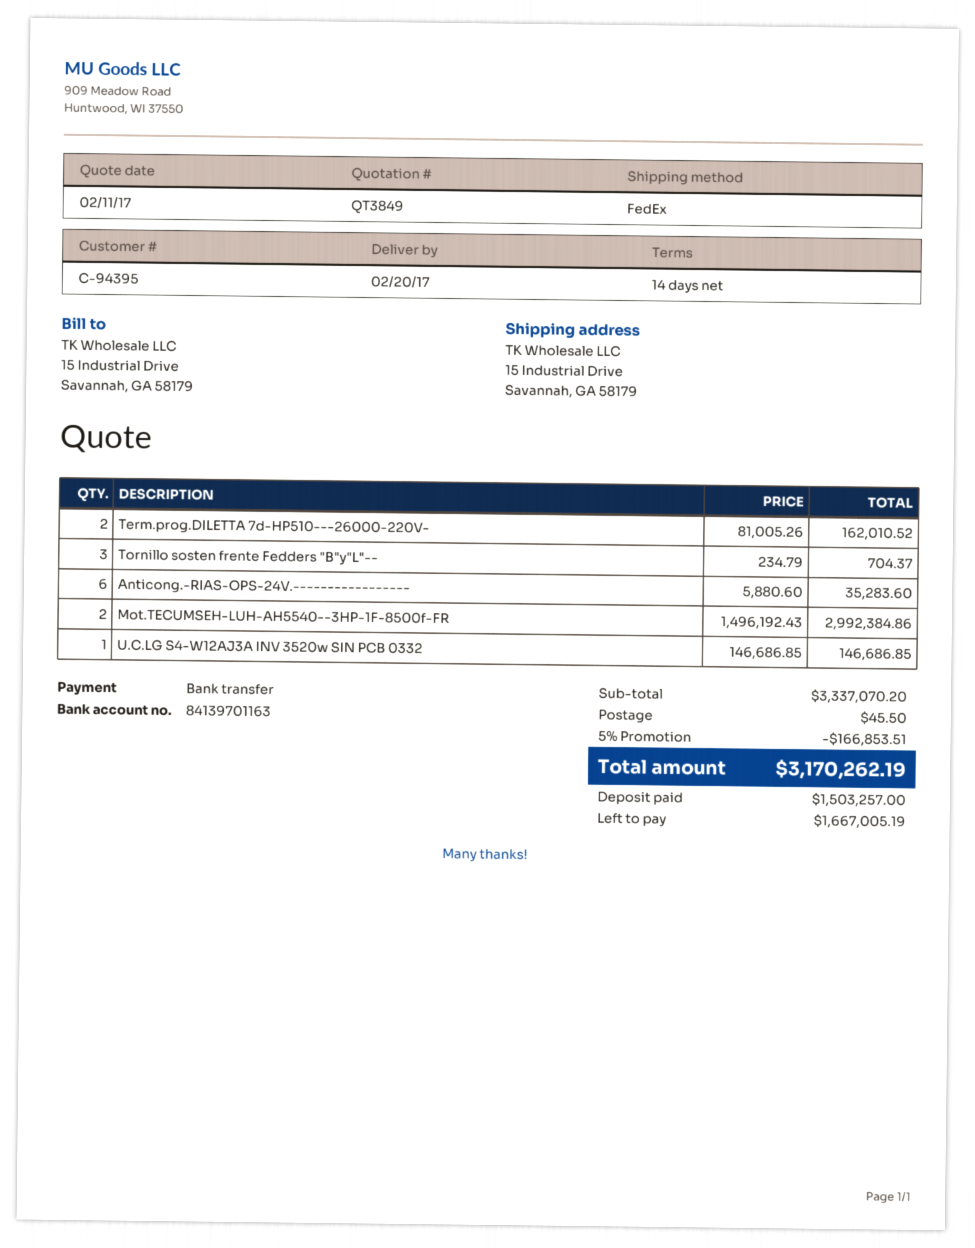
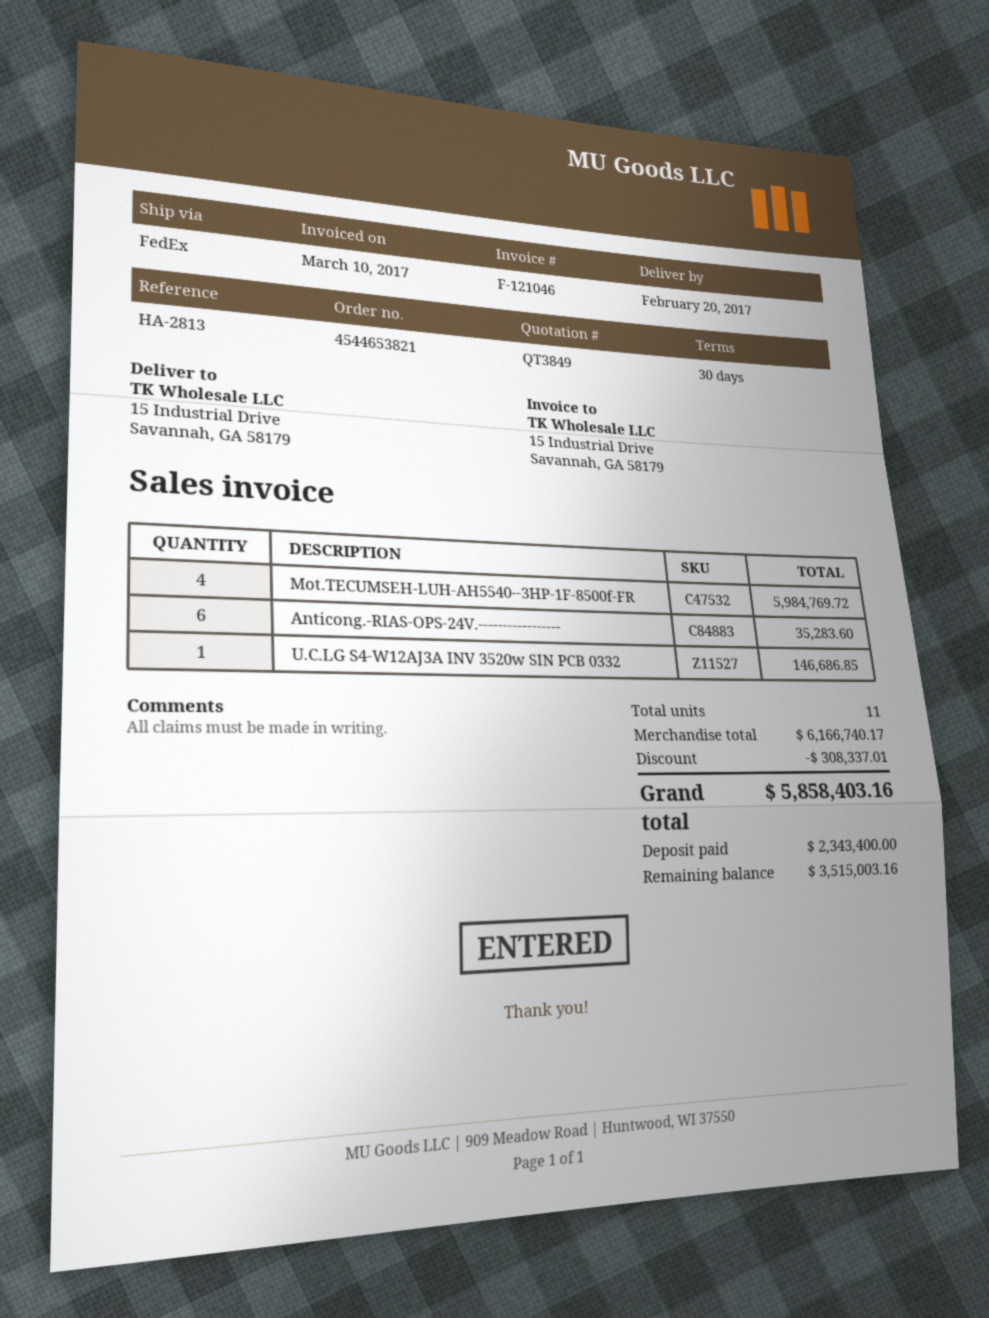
payment terms: 14 days -> 30 days
Term.prog.DILETTA 7d-HP510---26000-220V-: 2 for 162010.52 -> none
Tornillo sosten frente Fedders "B"y"L"--: 3 for 704.37 -> none
Mot.TECUMSEH-LUH-AH5540--3HP-1F-8500f-FR: 2 for 2992384.86 -> 4 for 5984769.72
subtotal: 3337070.20 -> 6166740.17
discount: 166853.51 -> 308337.01
shipping: 45.50 -> none
total: 3170262.19 -> 5858403.16
deposit: 1503257.00 -> 2343400.00
balance: 1667005.19 -> 3515003.16

